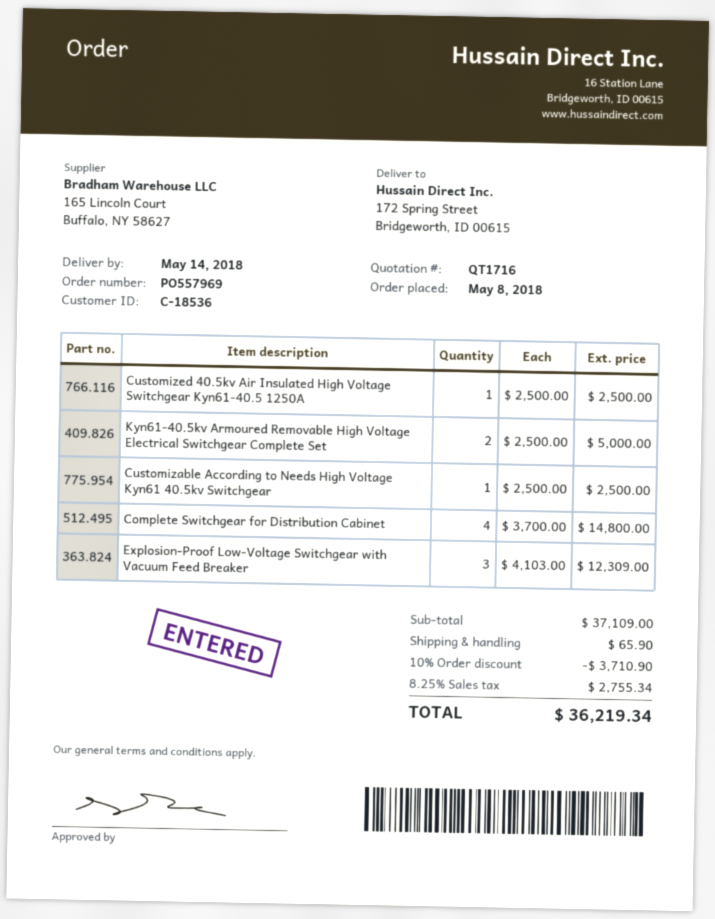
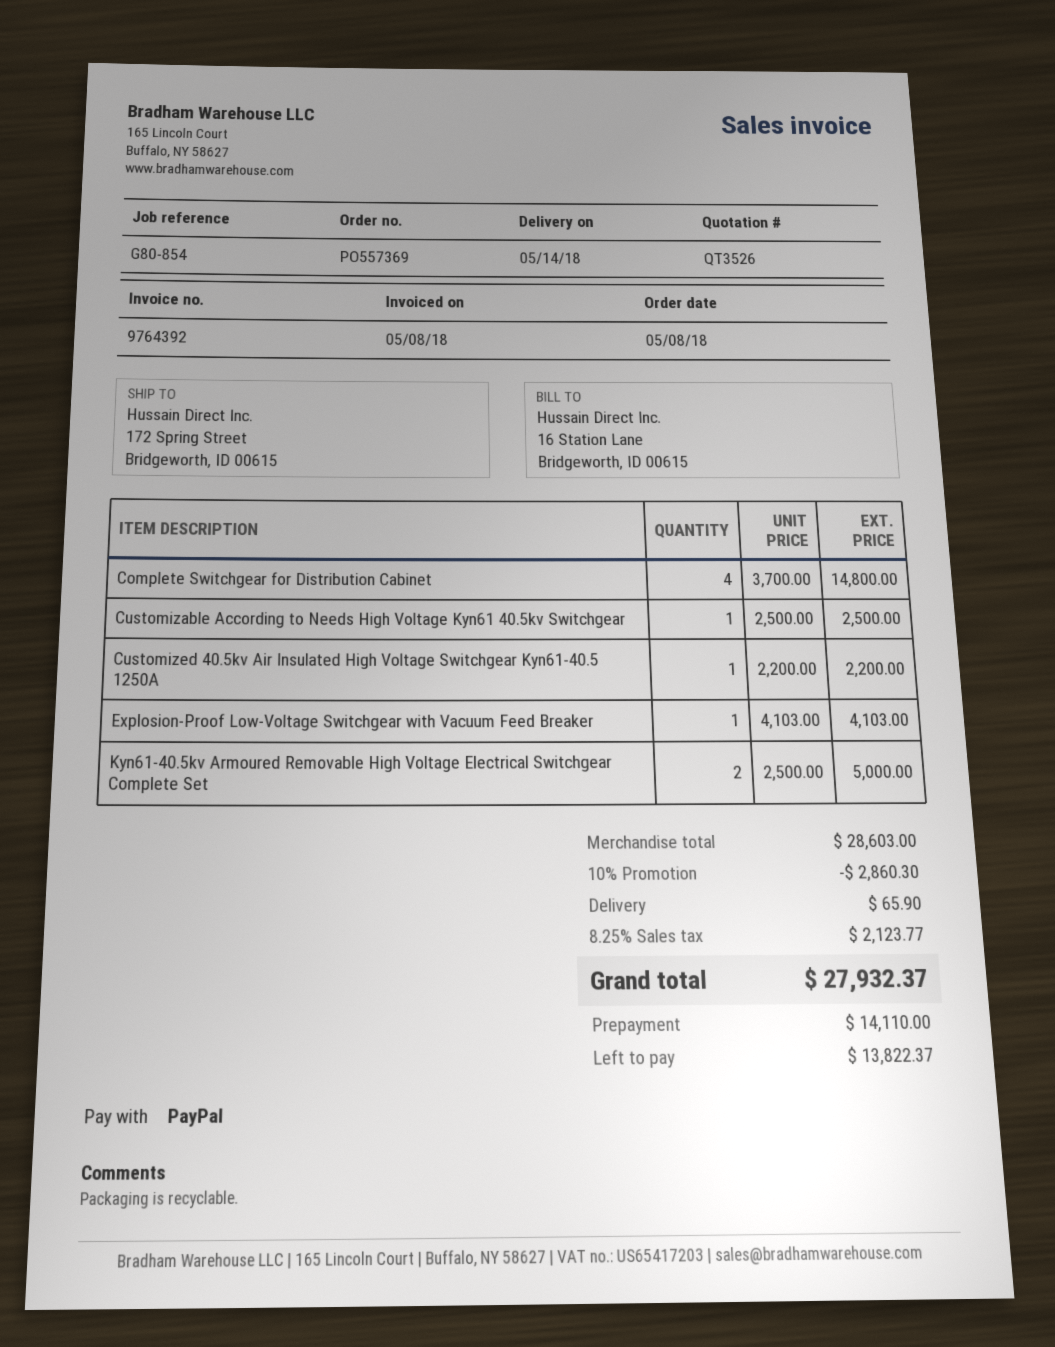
quote number: QT1716 -> QT3526
order number: PO557969 -> PO557369
Customized 40.5kv Air Insulated High Voltage Switchgear Kyn61-40.5 1250A: 1 x 2500.00 = 2500.00 -> 1 x 2200.00 = 2200.00
Explosion-Proof Low-Voltage Switchgear with Vacuum Feed Breaker: 3 x 4103.00 = 12309.00 -> 1 x 4103.00 = 4103.00
subtotal: 37109.00 -> 28603.00
discount: 10% = 3710.90 -> 10% = 2860.30
tax: 8.25% = 2755.34 -> 8.25% = 2123.77
total: 36219.34 -> 27932.37

